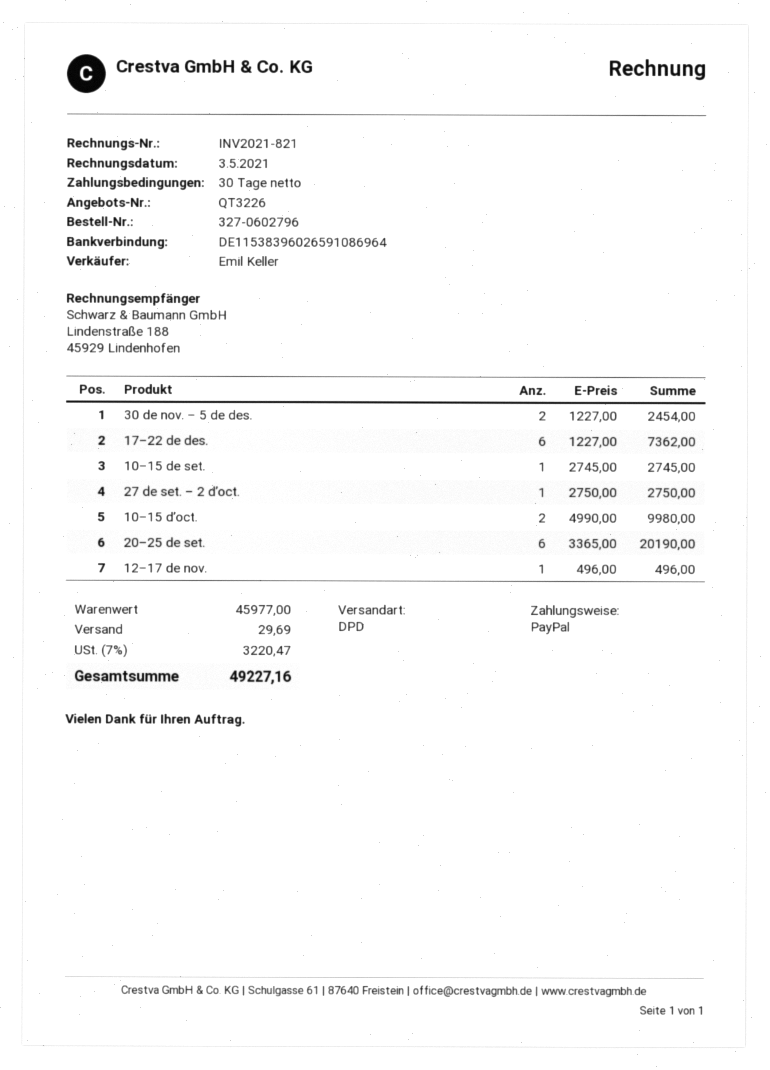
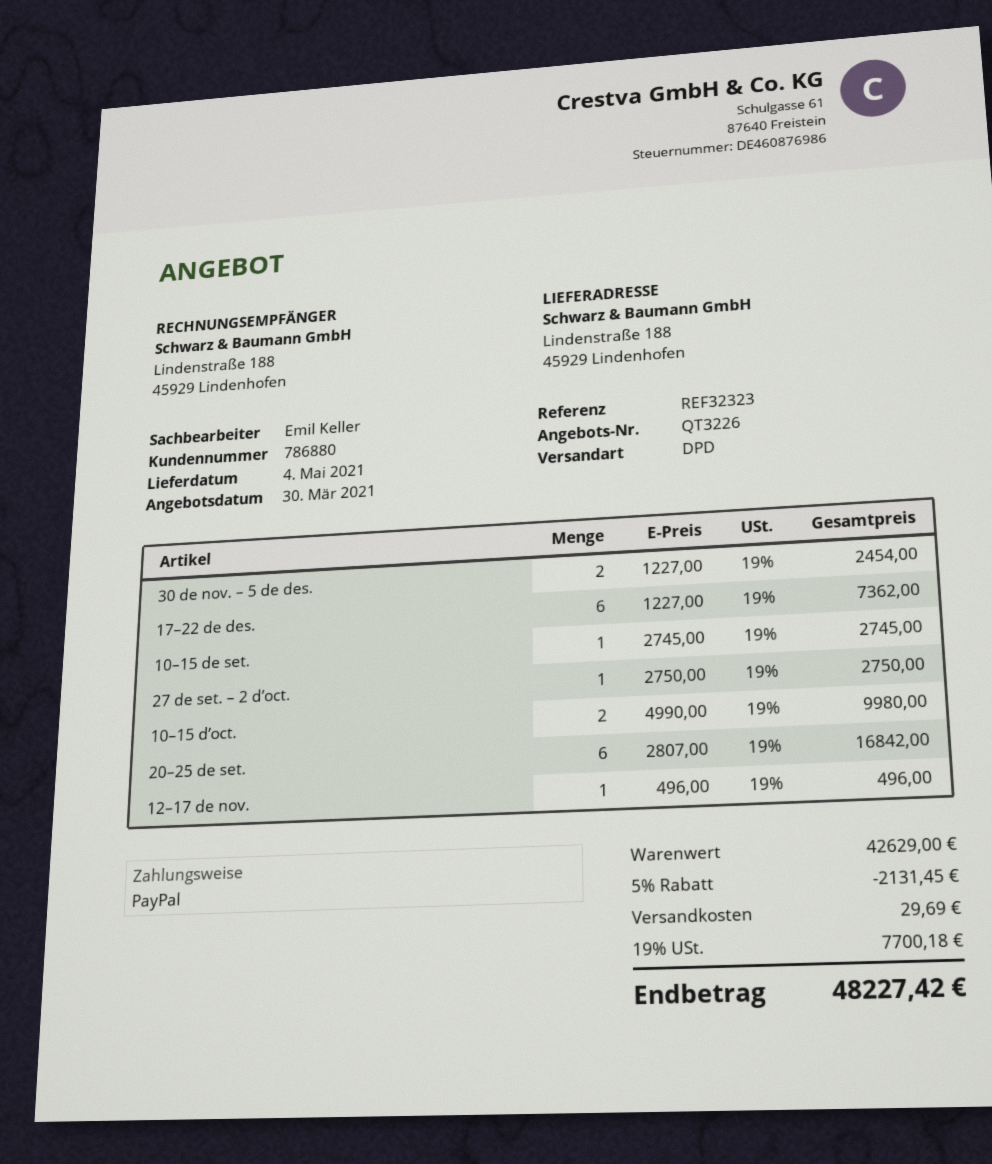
20–25 de set.: 6 x 3365.00 = 20190.00 -> 6 x 2807.00 = 16842.00
subtotal: 45977.00 -> 42629.00
discount: none -> 5% = 2131.45
tax: 7% = 3220.47 -> 19% = 7700.18
total: 49227.16 -> 48227.42

